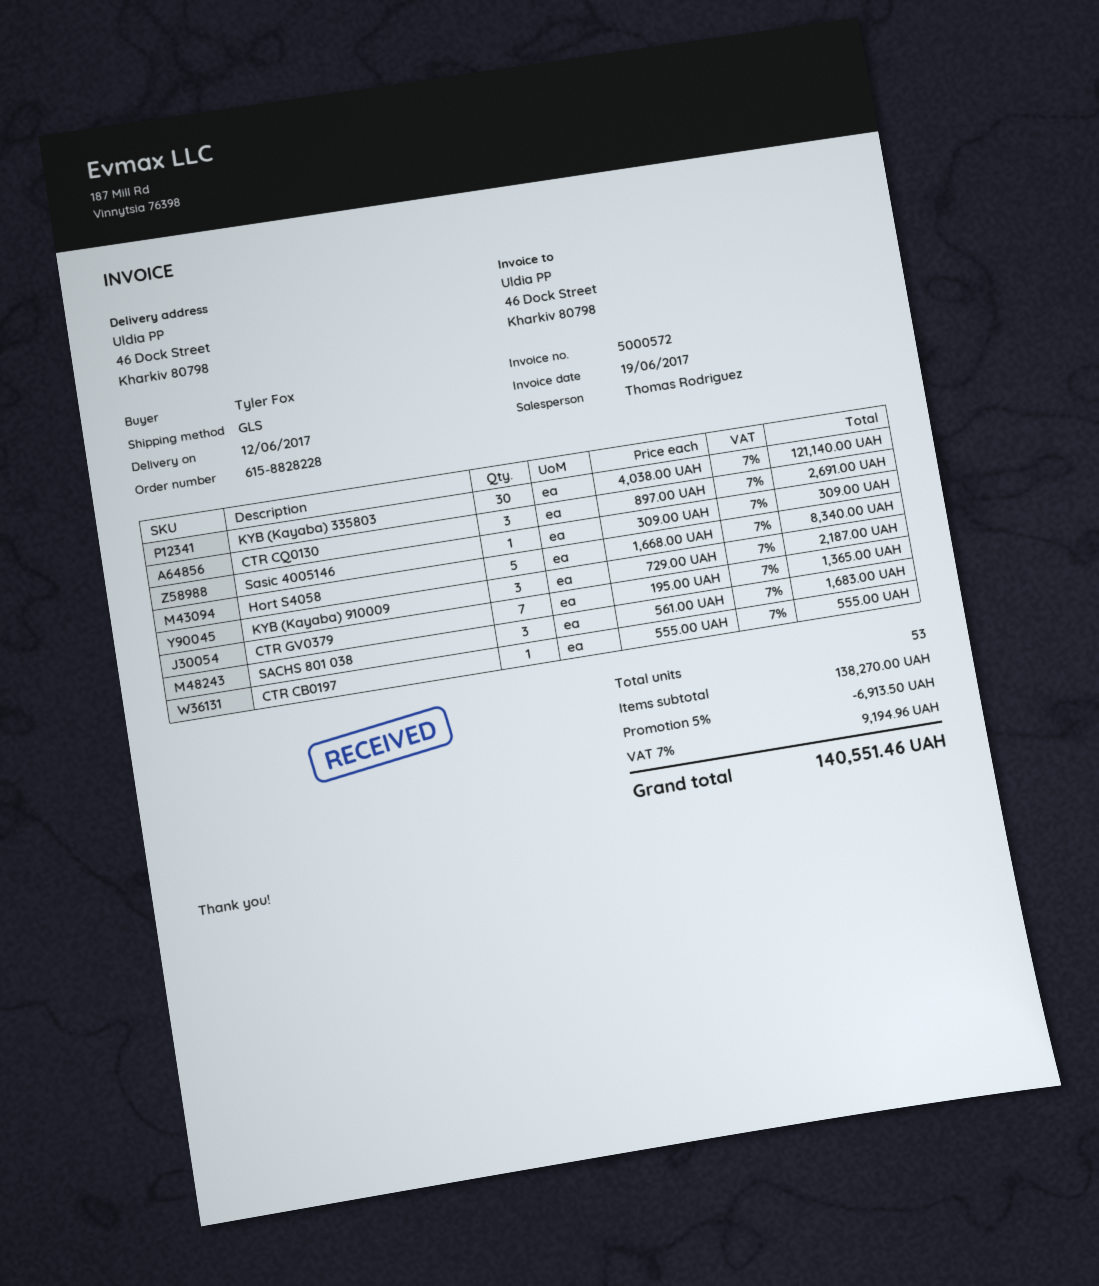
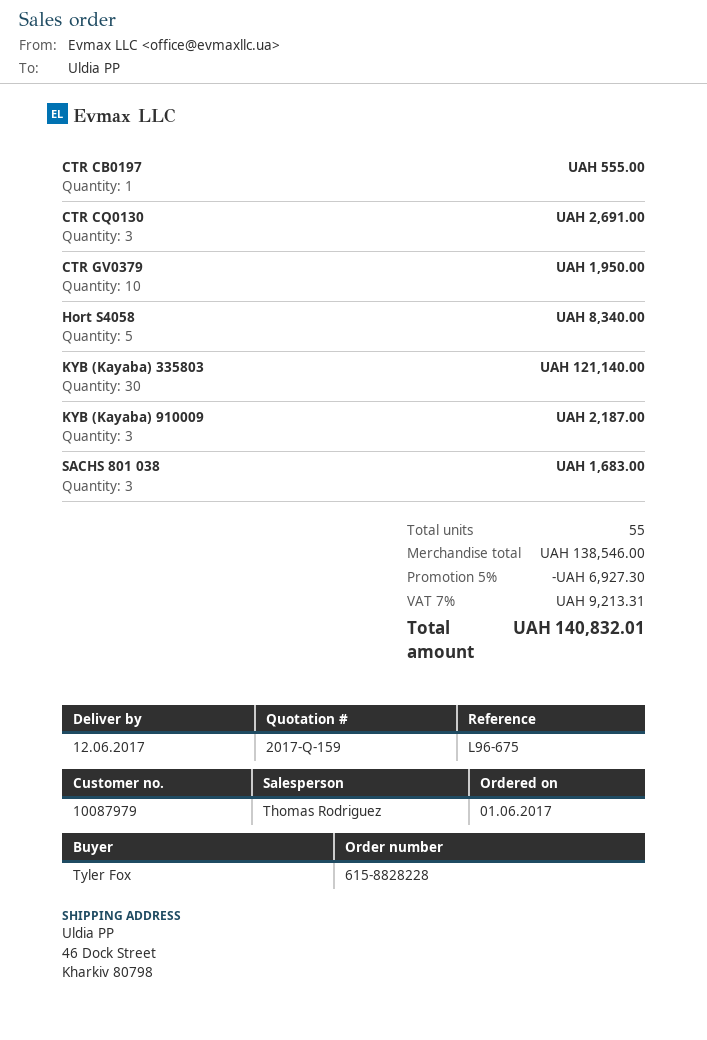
Sasic 4005146: 1 for 309.00 -> none
CTR GV0379: 7 for 1365.00 -> 10 for 1950.00
total quantity: 53 -> 55
subtotal: 138270.00 -> 138546.00
discount: 5% = 6913.50 -> 5% = 6927.30
tax: 7% = 9194.96 -> 7% = 9213.31
total: 140551.46 -> 140832.01

